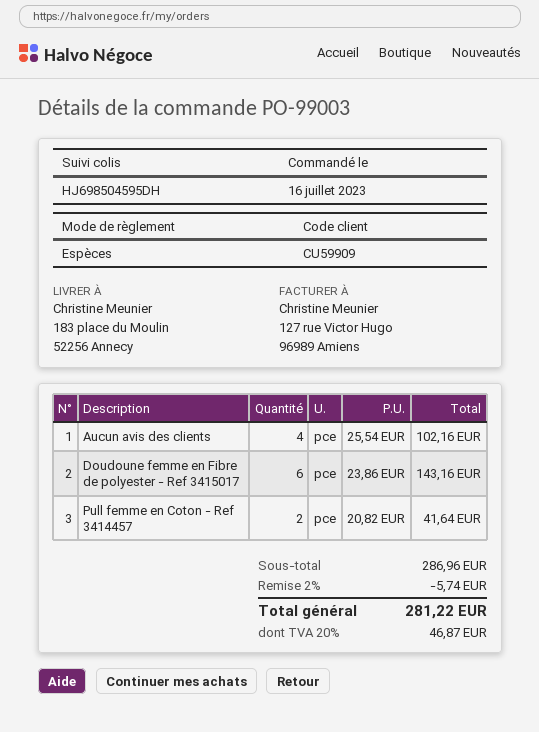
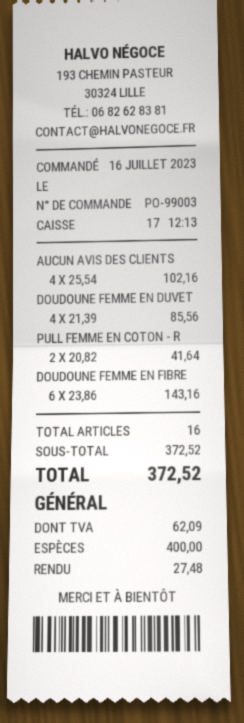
DOUDOUNE FEMME EN DUVET: none -> 4 x 21.39 = 85.56
subtotal: 286.96 -> 372.52
discount: 2% = 5.74 -> none
tax: 46.87 -> 62.09
total: 281.22 -> 372.52

